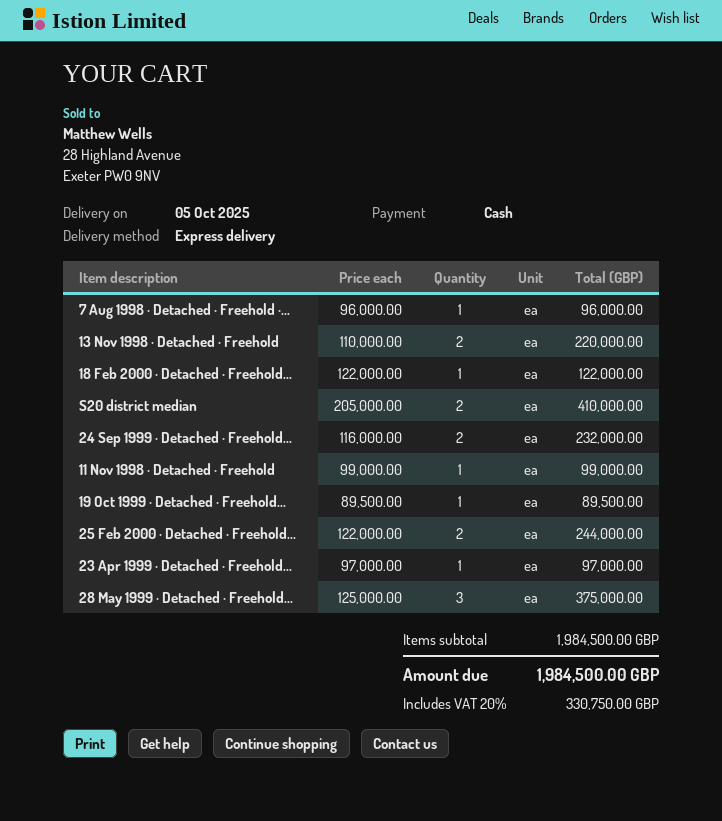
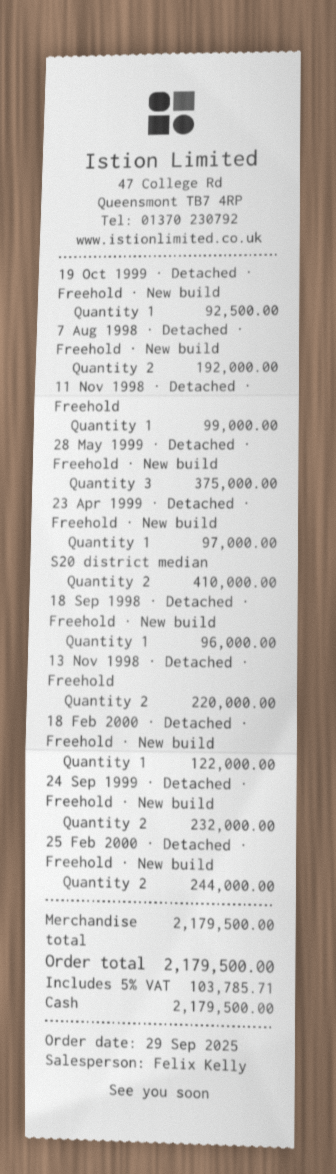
7 Aug 1998 · Detached · Freehold ·...: 1 for 96000.00 -> 2 for 192000.00
19 Oct 1999 · Detached · Freehold...: 1 for 89500.00 -> 1 for 92500.00
18 Sep 1998 · Detached · Freehold · New build: none -> 1 for 96000.00
subtotal: 1984500.00 -> 2179500.00
tax: 20% = 330750.00 -> 5% = 103785.71
total: 1984500.00 -> 2179500.00

